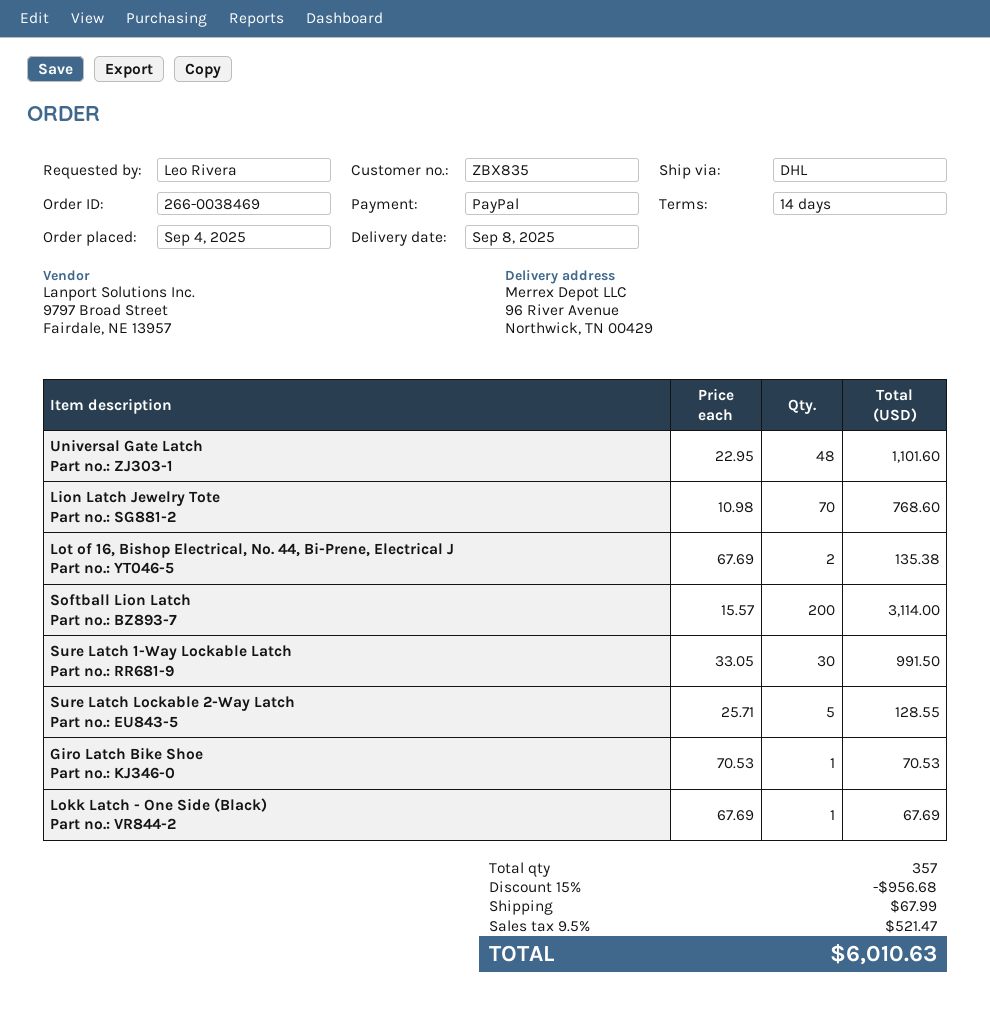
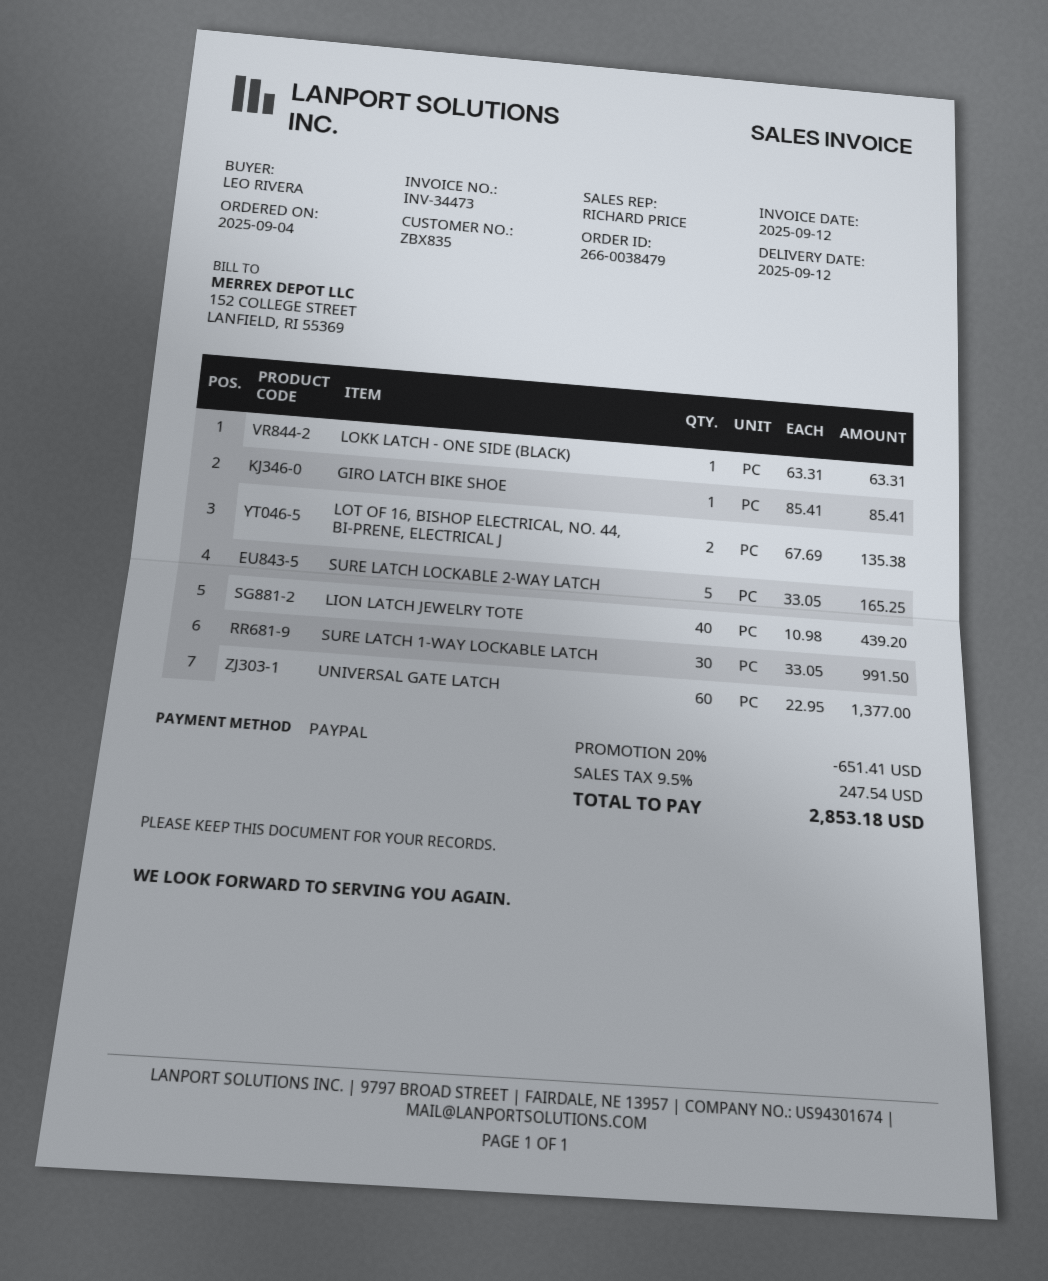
order number: 266-0038469 -> 266-0038479
delivery date: 2025-09-08 -> 2025-09-12
Universal Gate Latch: 48 x 22.95 = 1101.60 -> 60 x 22.95 = 1377.00
Lion Latch Jewelry Tote: 70 x 10.98 = 768.60 -> 40 x 10.98 = 439.20
Softball Lion Latch: 200 x 15.57 = 3114.00 -> none
Sure Latch Lockable 2-Way Latch: 5 x 25.71 = 128.55 -> 5 x 33.05 = 165.25
Giro Latch Bike Shoe: 1 x 70.53 = 70.53 -> 1 x 85.41 = 85.41
Lokk Latch - One Side (Black): 1 x 67.69 = 67.69 -> 1 x 63.31 = 63.31
discount: 15% = 956.68 -> 20% = 651.41
shipping: 67.99 -> none
tax: 9.5% = 521.47 -> 9.5% = 247.54
total: 6010.63 -> 2853.18

